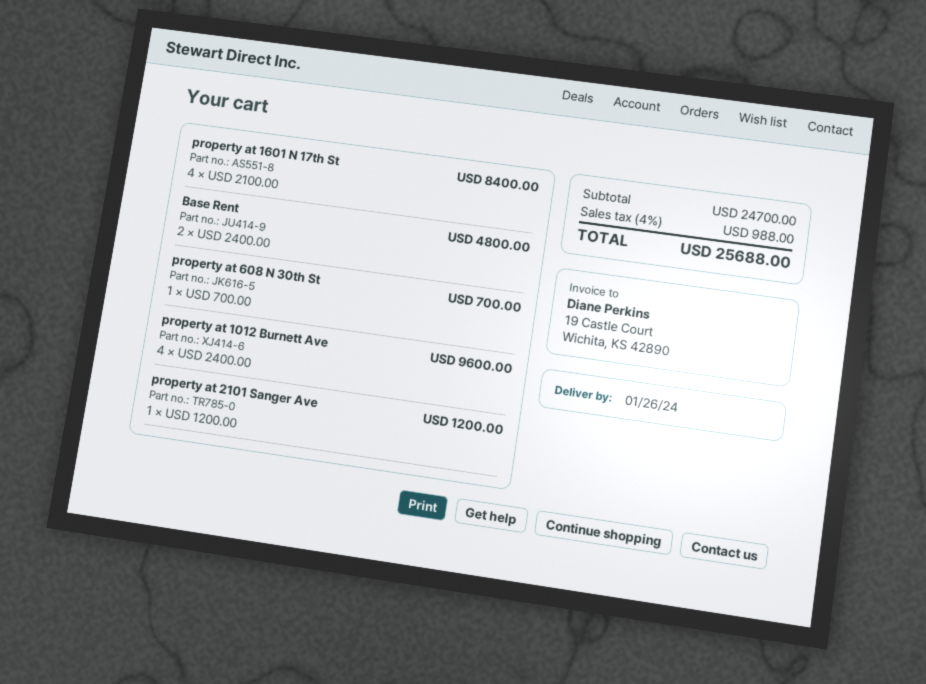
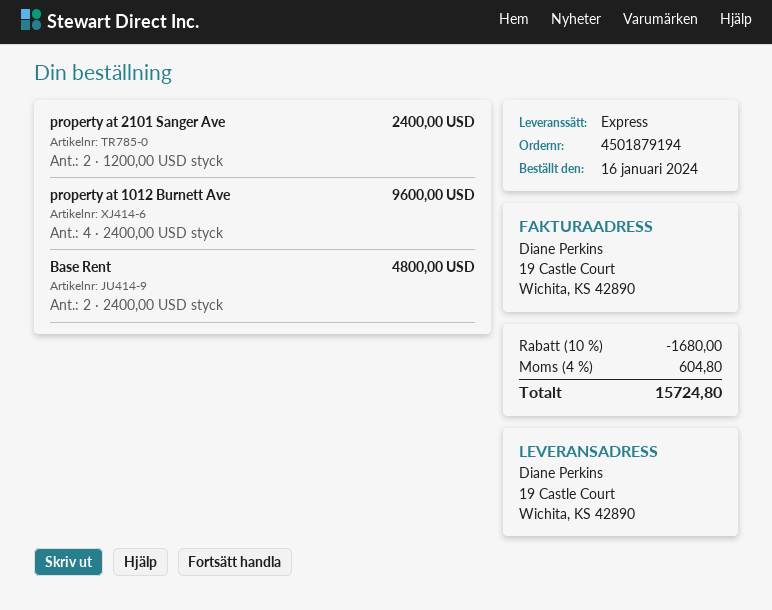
property at 1601 N 17th St: 4 x 2100.00 = 8400.00 -> none
property at 608 N 30th St: 1 x 700.00 = 700.00 -> none
property at 2101 Sanger Ave: 1 x 1200.00 = 1200.00 -> 2 x 1200.00 = 2400.00
discount: none -> 10% = 1680.00
tax: 4% = 988.00 -> 4% = 604.80
total: 25688.00 -> 15724.80

